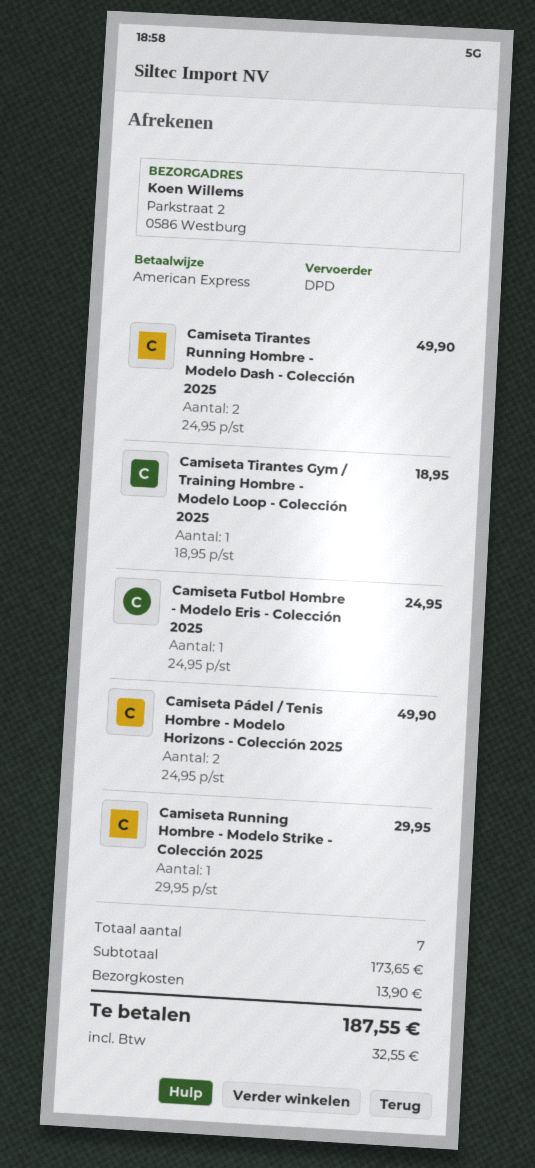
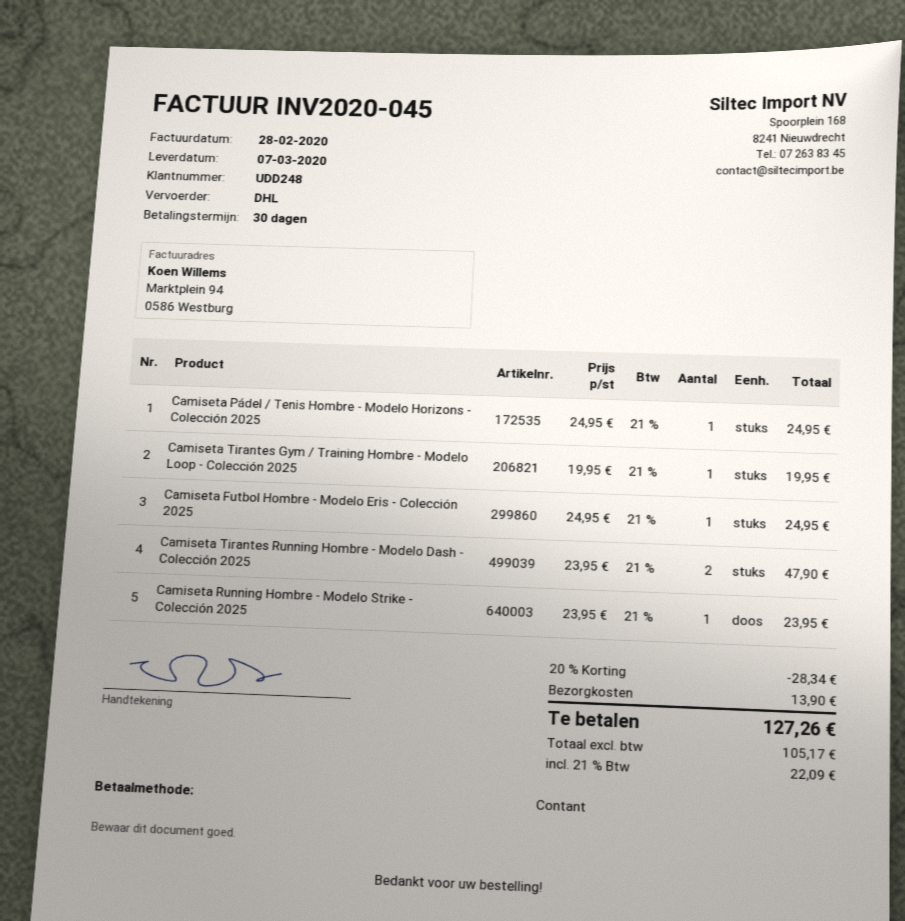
payment method: American Express -> cash
shipping method: DPD -> DHL
Camiseta Tirantes Running Hombre - Modelo Dash - Colección 2025: 2 x 24.95 = 49.90 -> 2 x 23.95 = 47.90
Camiseta Tirantes Gym / Training Hombre - Modelo Loop - Colección 2025: 1 x 18.95 = 18.95 -> 1 x 19.95 = 19.95
Camiseta Pádel / Tenis Hombre - Modelo Horizons - Colección 2025: 2 x 24.95 = 49.90 -> 1 x 24.95 = 24.95
Camiseta Running Hombre - Modelo Strike - Colección 2025: 1 x 29.95 = 29.95 -> 1 x 23.95 = 23.95
discount: none -> 20% = 28.34
tax: 32.55 -> 22.09
total: 187.55 -> 127.26

